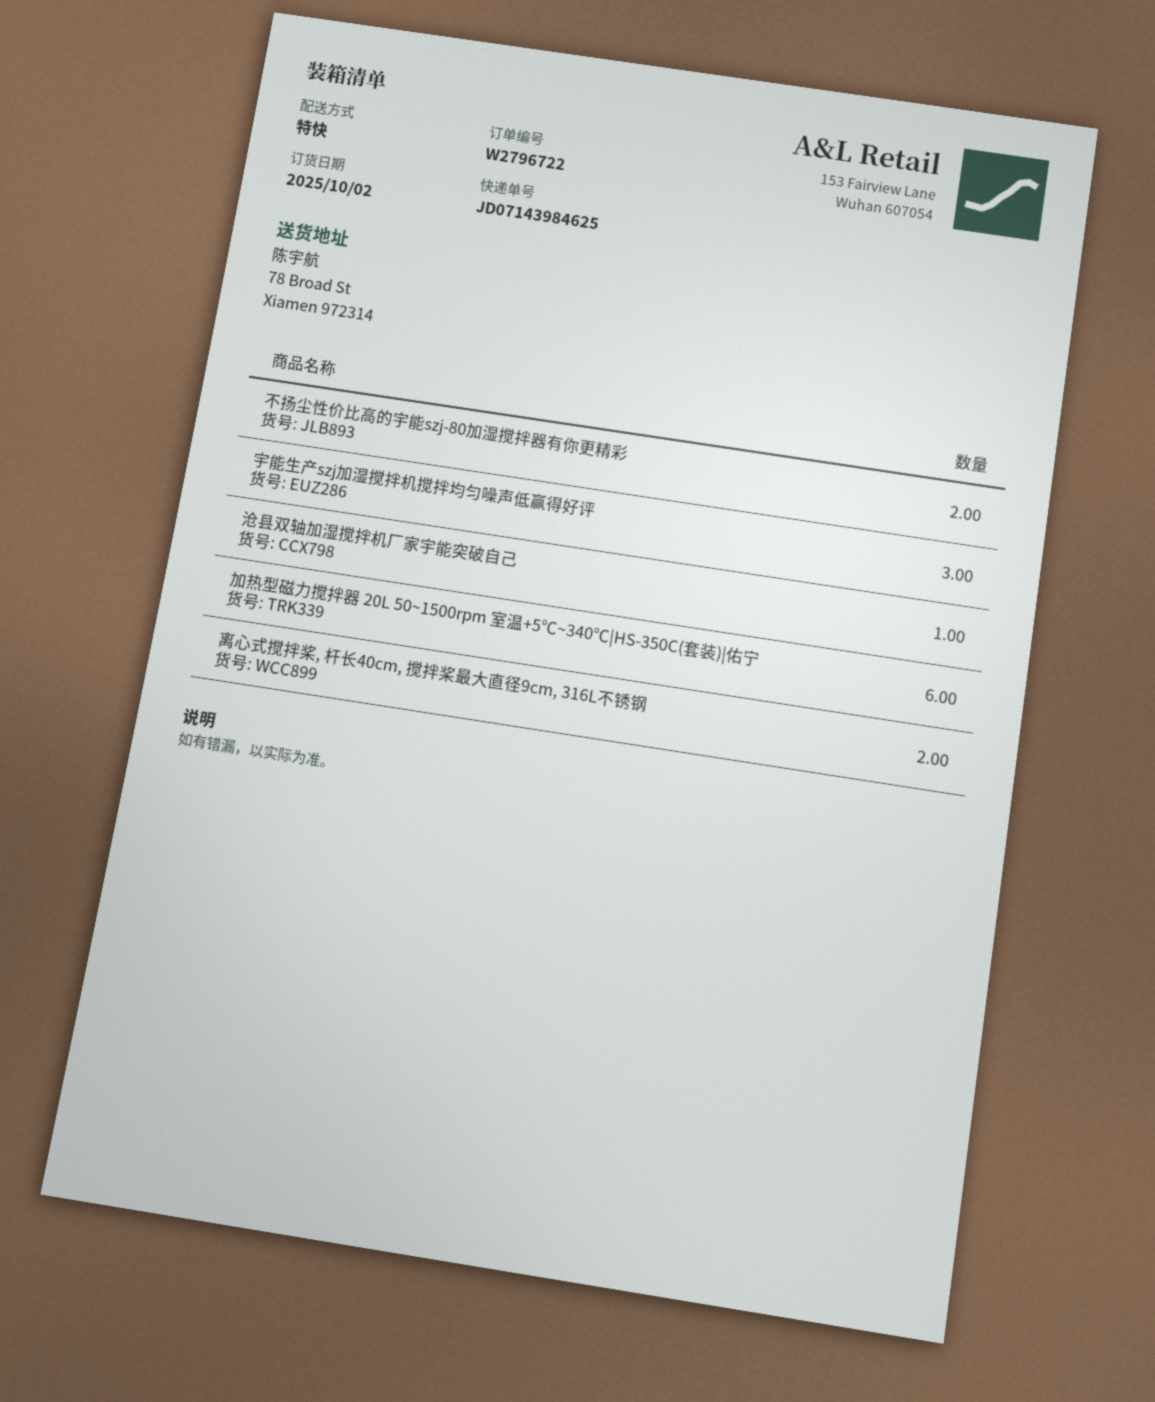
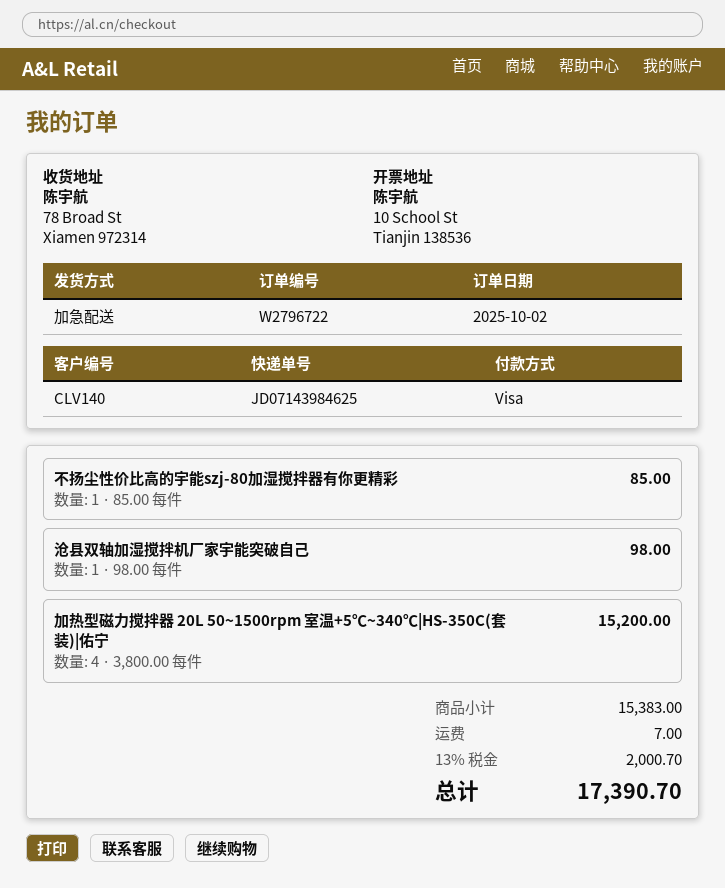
不扬尘性价比高的宇能szj-80加湿搅拌器有你更精彩: 2 -> 1
宇能生产szj加湿搅拌机搅拌均匀噪声低赢得好评: 3 -> none
加热型磁力搅拌器 20L 50~1500rpm 室温+5℃~340℃|HS-350C(套装)|佑宁: 6 -> 4
离心式搅拌桨, 杆长40cm, 搅拌桨最大直径9cm, 316L不锈钢: 2 -> none

